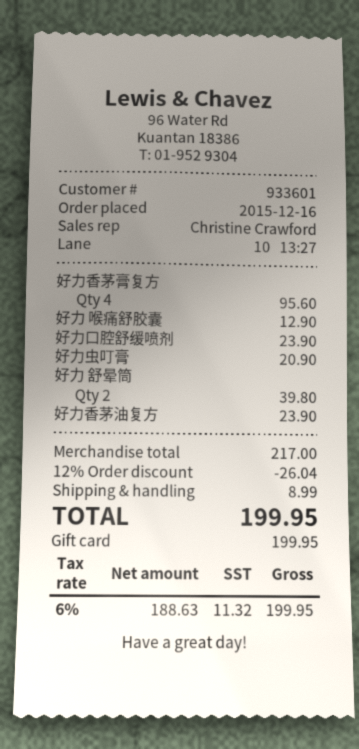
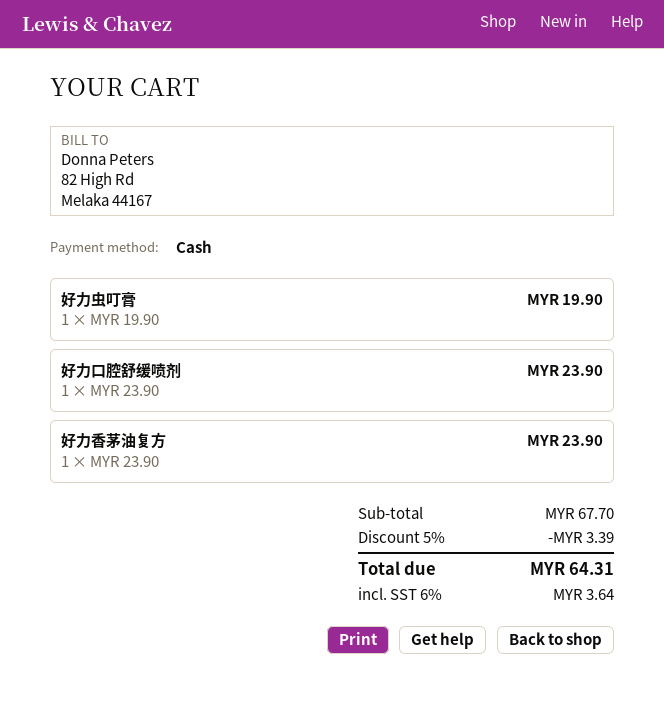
payment method: gift card -> cash
好力香茅膏复方: 4 for 95.60 -> none
好力 喉痛舒胶囊: 1 for 12.90 -> none
好力虫叮膏: 1 for 20.90 -> 1 for 19.90
好力 舒晕筒: 2 for 39.80 -> none
subtotal: 217.00 -> 67.70
discount: 12% = 26.04 -> 5% = 3.39
shipping: 8.99 -> none
tax: 6% = 11.32 -> 6% = 3.64
total: 199.95 -> 64.31

